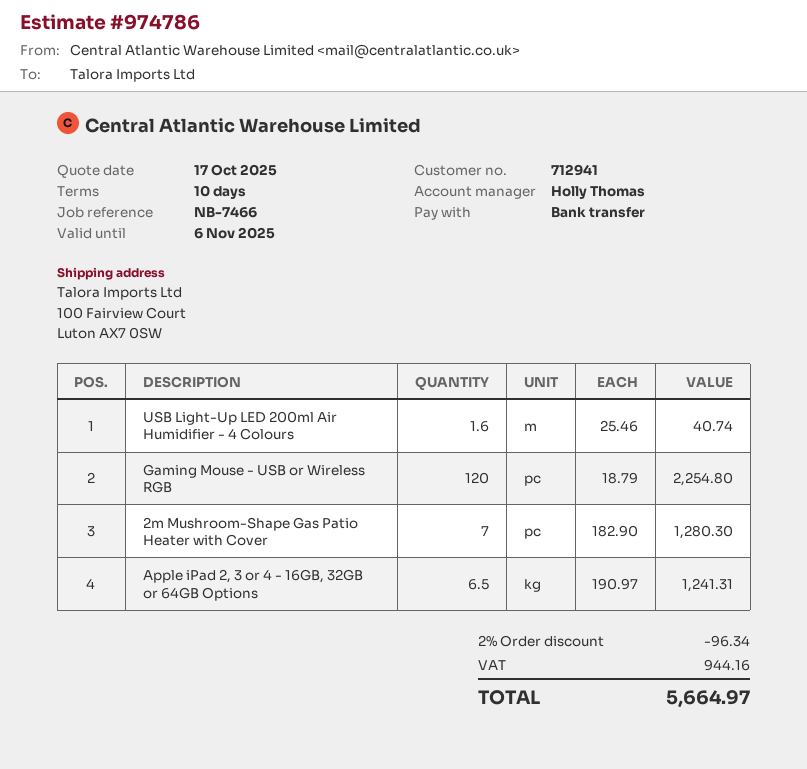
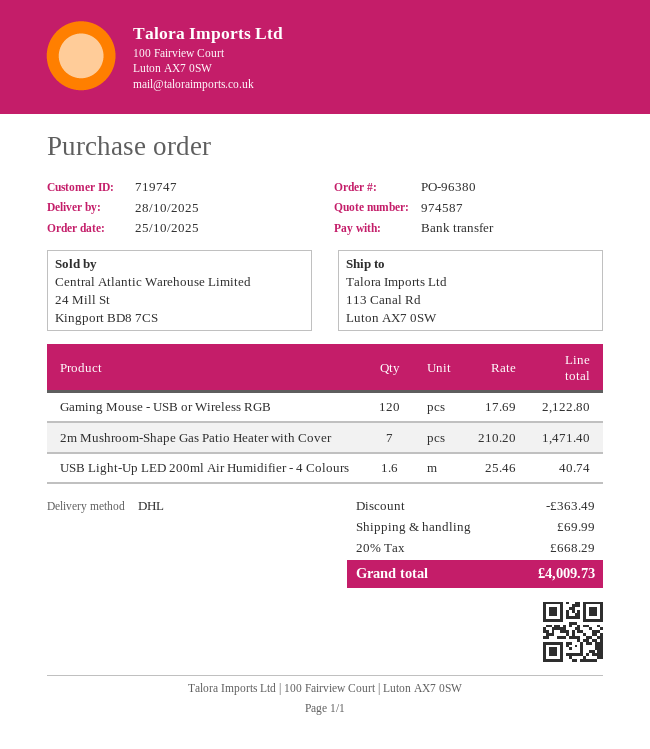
quote number: 974786 -> 974587
customer number: 712941 -> 719747
ship to: 100 Fairview Court, Luton AX7 0SW -> 113 Canal Rd, Luton AX7 0SW
Gaming Mouse - USB or Wireless RGB: 120 x 18.79 = 2254.80 -> 120 x 17.69 = 2122.80
2m Mushroom-Shape Gas Patio Heater with Cover: 7 x 182.90 = 1280.30 -> 7 x 210.20 = 1471.40
Apple iPad 2, 3 or 4 - 16GB, 32GB or 64GB Options: 6.5 x 190.97 = 1241.31 -> none
discount: 96.34 -> 363.49
shipping: none -> 69.99
tax: 944.16 -> 668.29
total: 5664.97 -> 4009.73

